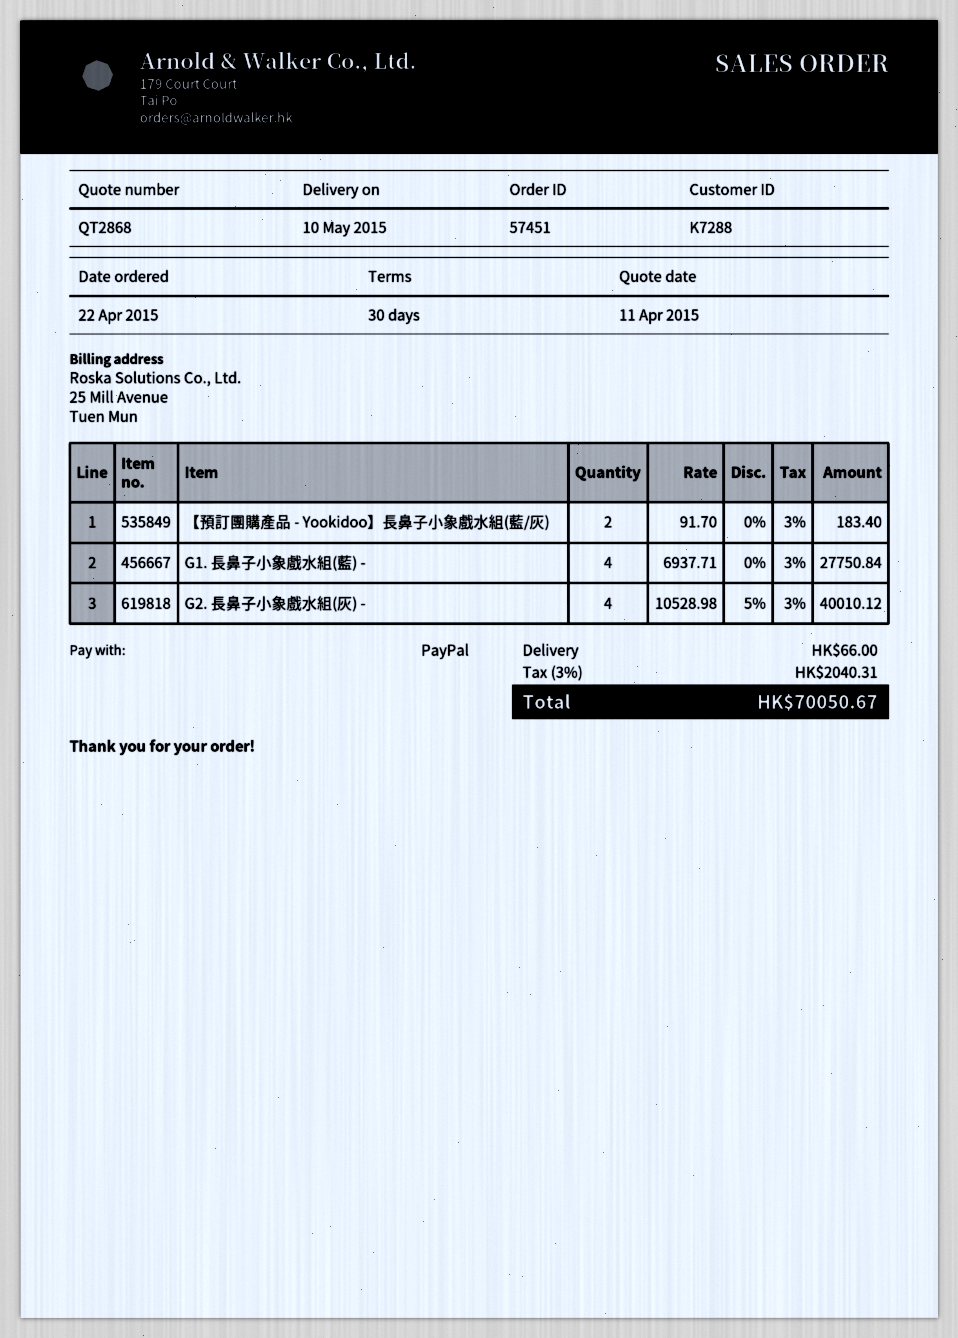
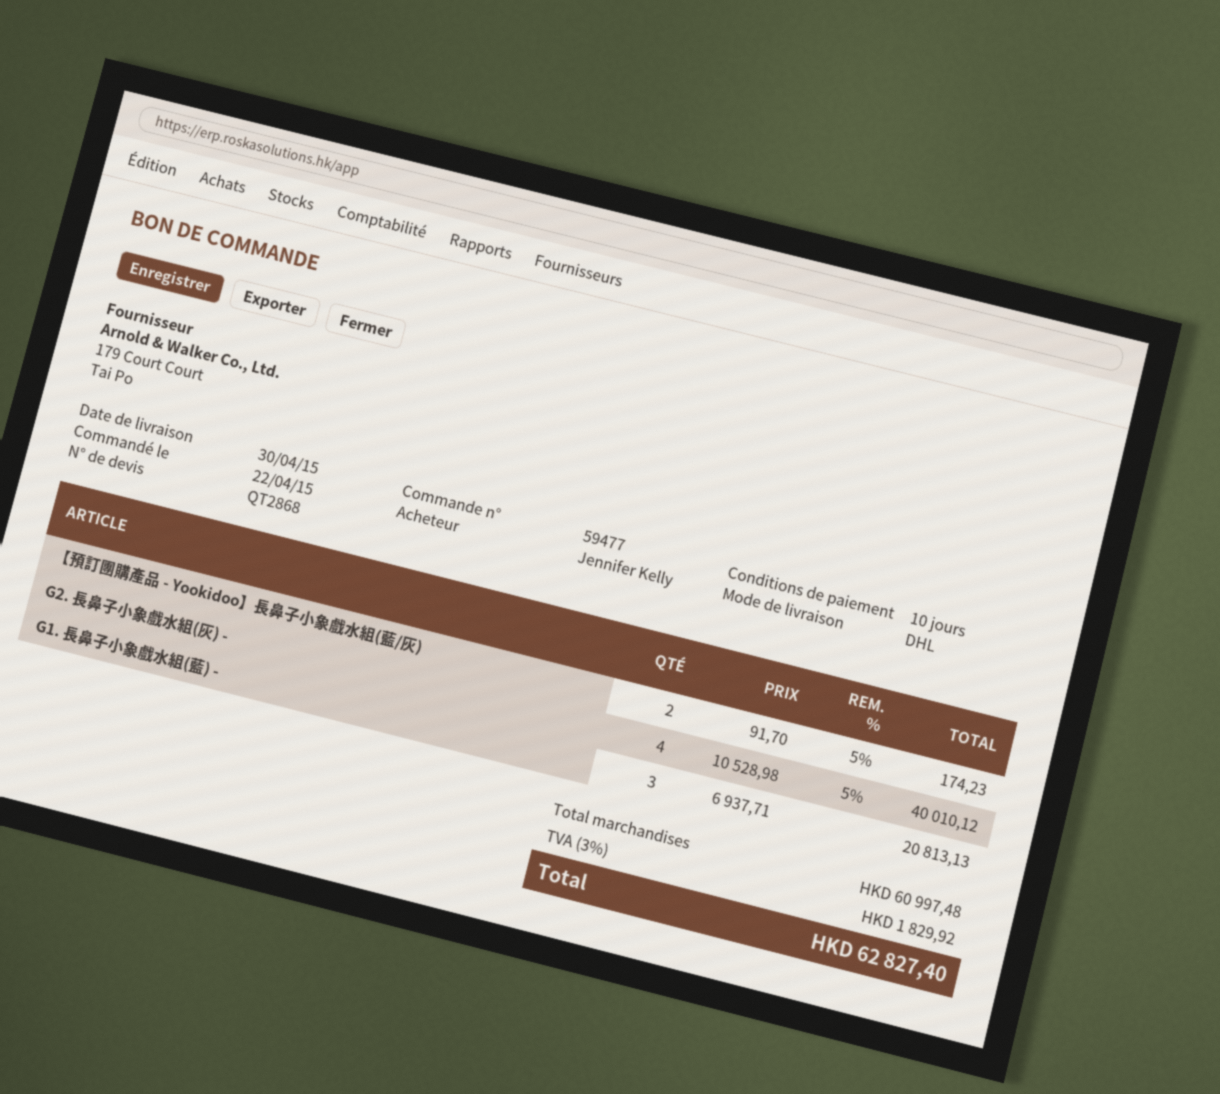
order number: 57451 -> 59477
delivery date: 2015-05-10 -> 2015-04-30
payment terms: 30 days -> 10 days
【預訂團購產品 - Yookidoo】長鼻子小象戲水組(藍/灰): 2 x 91.70 = 183.40 -> 2 x 91.70 - 5% = 174.23
G1. 長鼻子小象戲水組(藍) -: 4 x 6937.71 = 27750.84 -> 3 x 6937.71 = 20813.13
shipping: 66.00 -> none
tax: 3% = 2040.31 -> 3% = 1829.92
total: 70050.67 -> 62827.40

